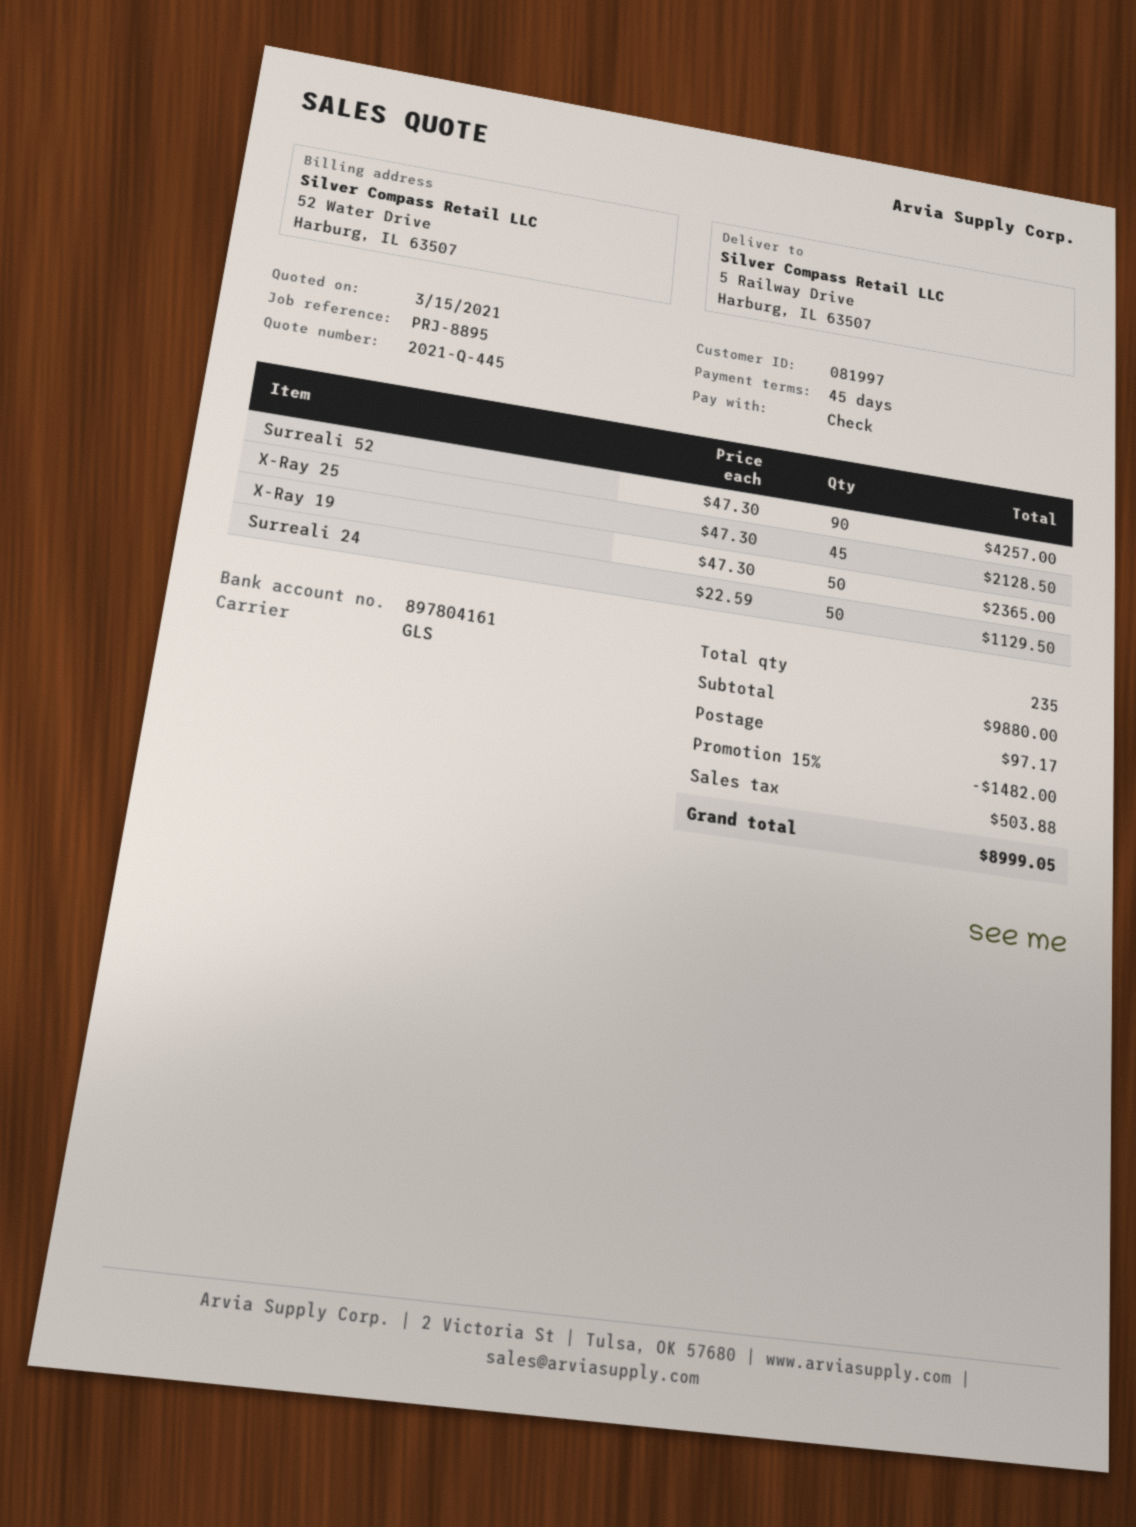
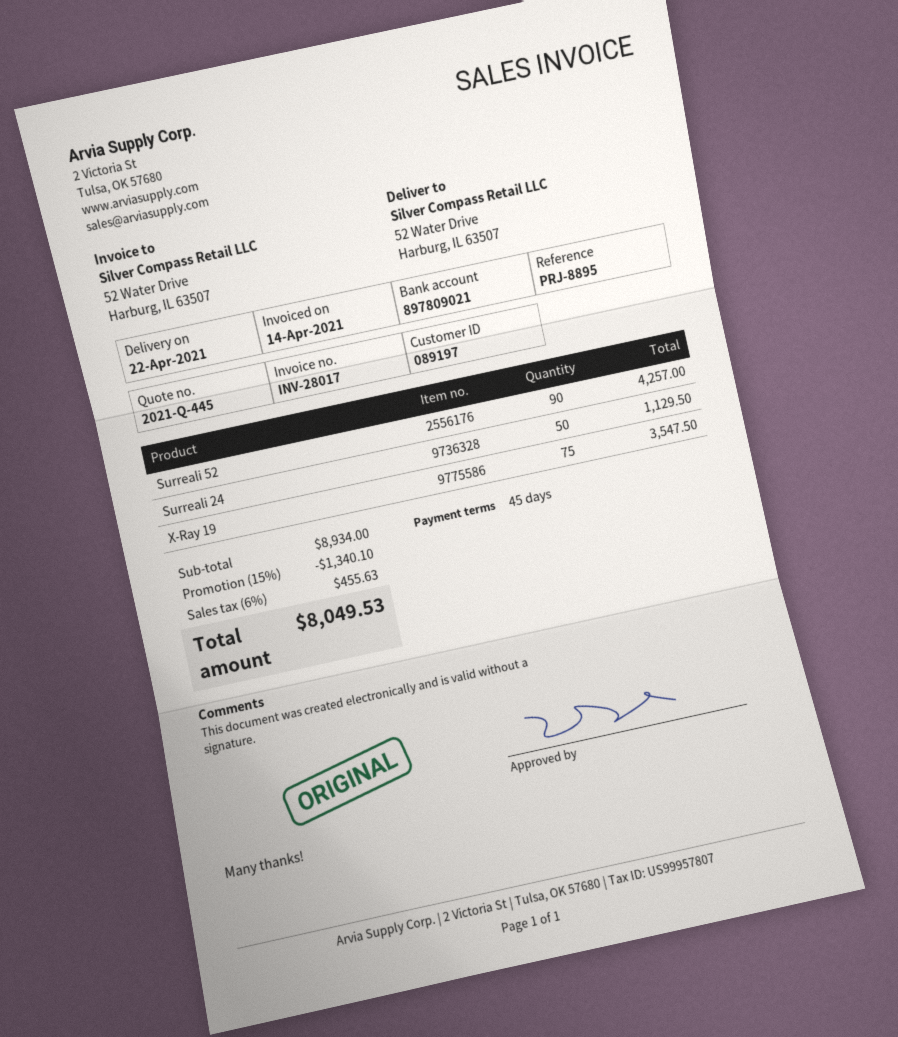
customer number: 081997 -> 089197
bank account: 897804161 -> 897809021
ship to: 5 Railway Drive, Harburg, IL 63507 -> 52 Water Drive, Harburg, IL 63507
X-Ray 25: 45 for 2128.50 -> none
X-Ray 19: 50 for 2365.00 -> 75 for 3547.50
subtotal: 9880.00 -> 8934.00
discount: 15% = 1482.00 -> 15% = 1340.10
shipping: 97.17 -> none
tax: 503.88 -> 455.63
total: 8999.05 -> 8049.53

